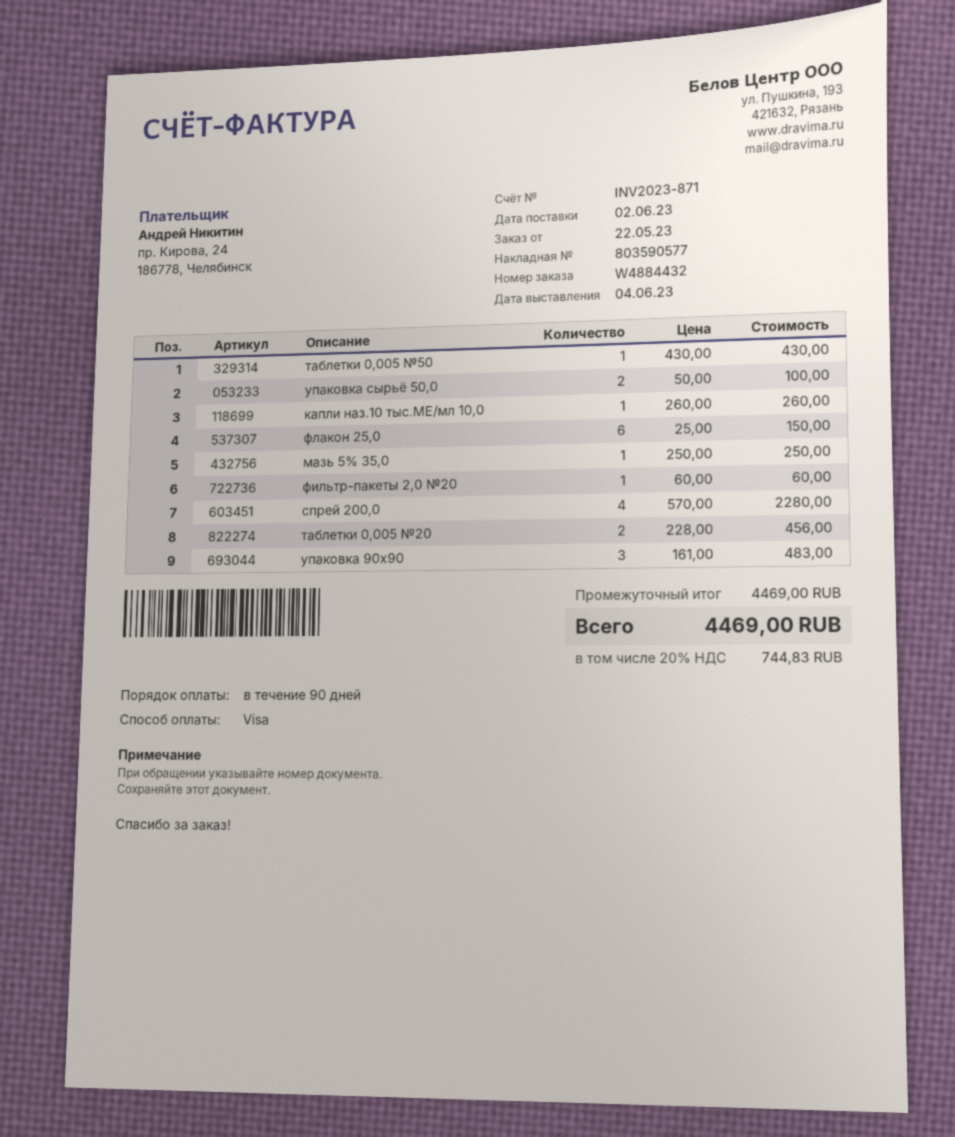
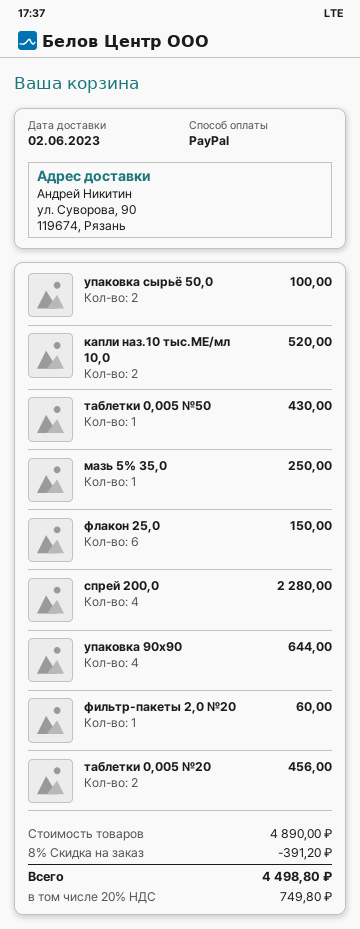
payment method: Visa -> PayPal
капли наз.10 тыс.МЕ/мл 10,0: 1 for 260.00 -> 2 for 520.00
упаковка 90х90: 3 for 483.00 -> 4 for 644.00
subtotal: 4469.00 -> 4890.00
discount: none -> 8% = 391.20
tax: 20% = 744.83 -> 20% = 749.80
total: 4469.00 -> 4498.80

